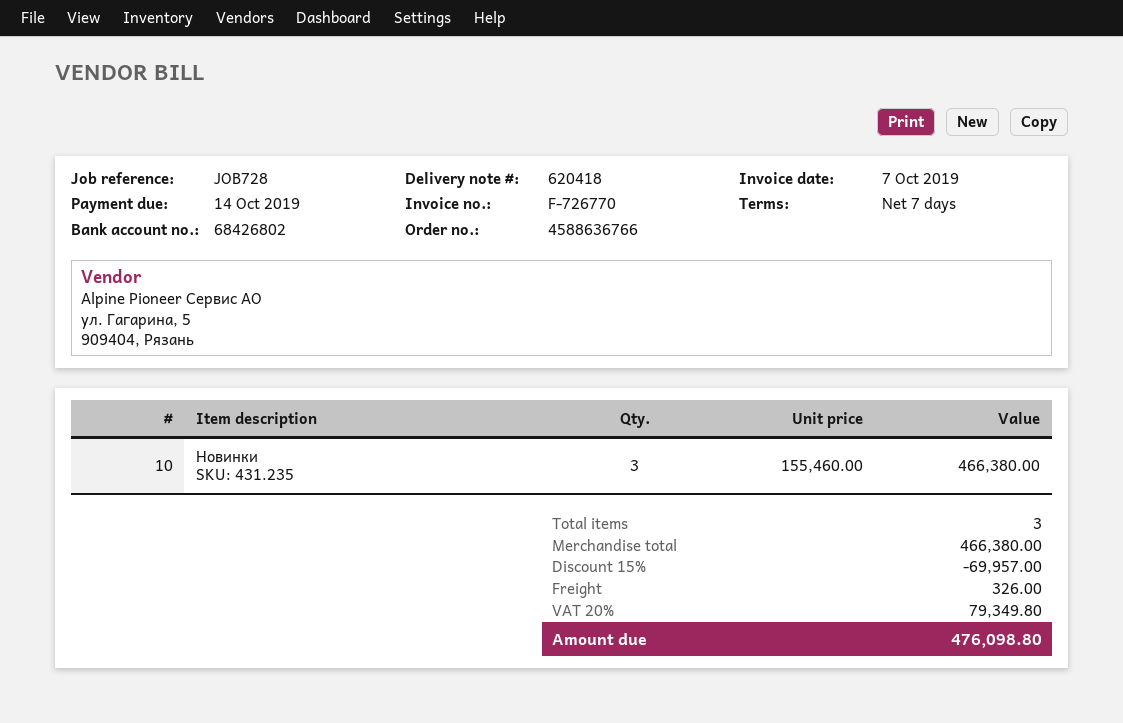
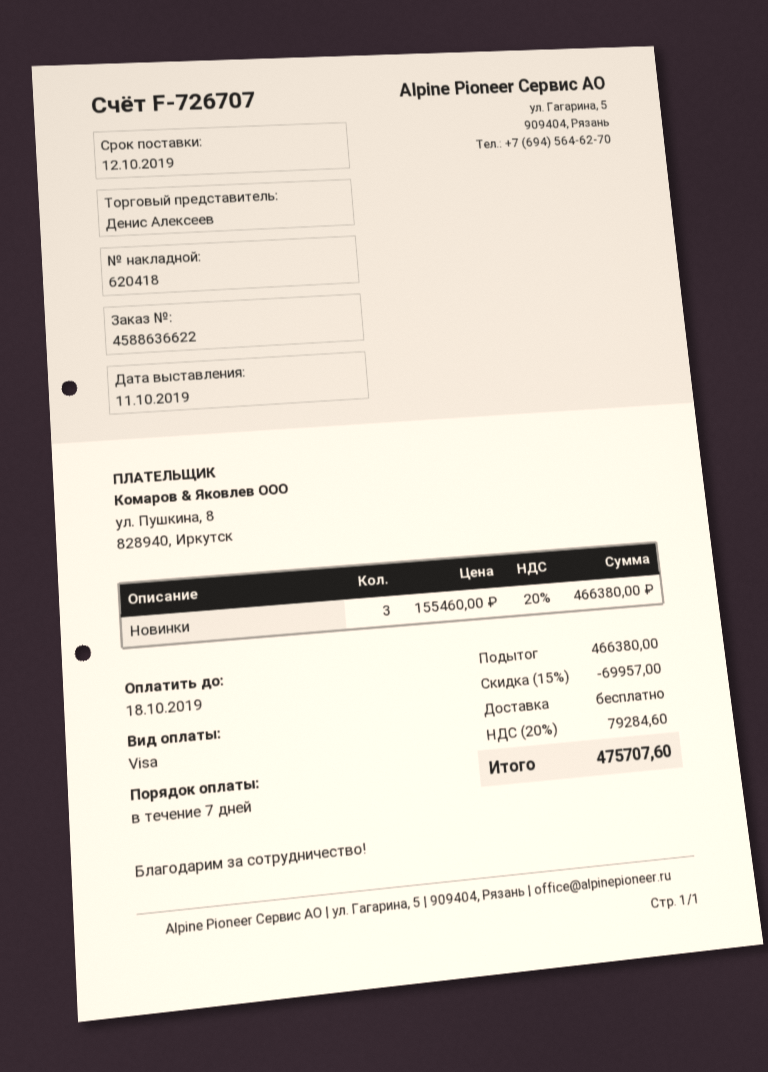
order number: 4588636766 -> 4588636622
invoice number: F-726770 -> F-726707
invoice date: 2019-10-07 -> 2019-10-11
due date: 2019-10-14 -> 2019-10-18
shipping: 326.00 -> 0.00
tax: 20% = 79349.80 -> 20% = 79284.60
total: 476098.80 -> 475707.60

